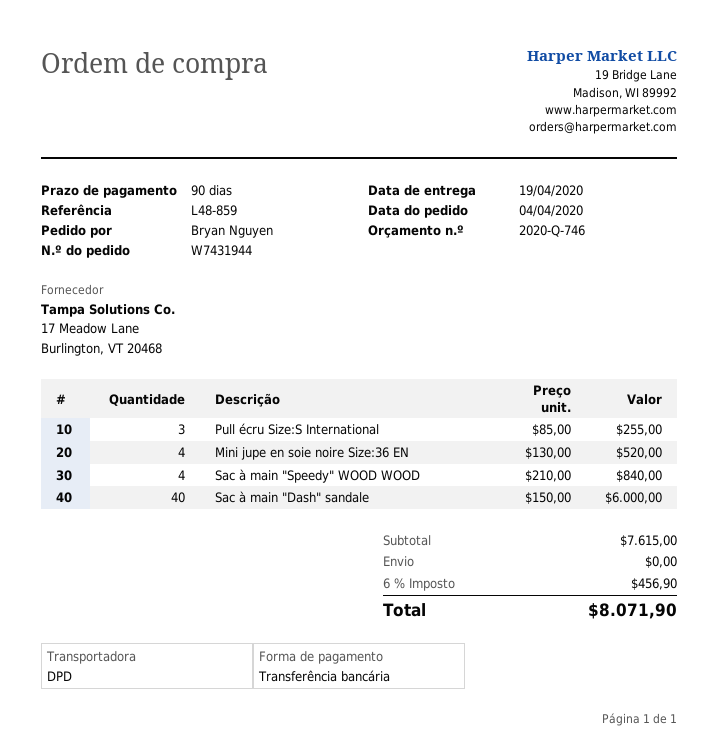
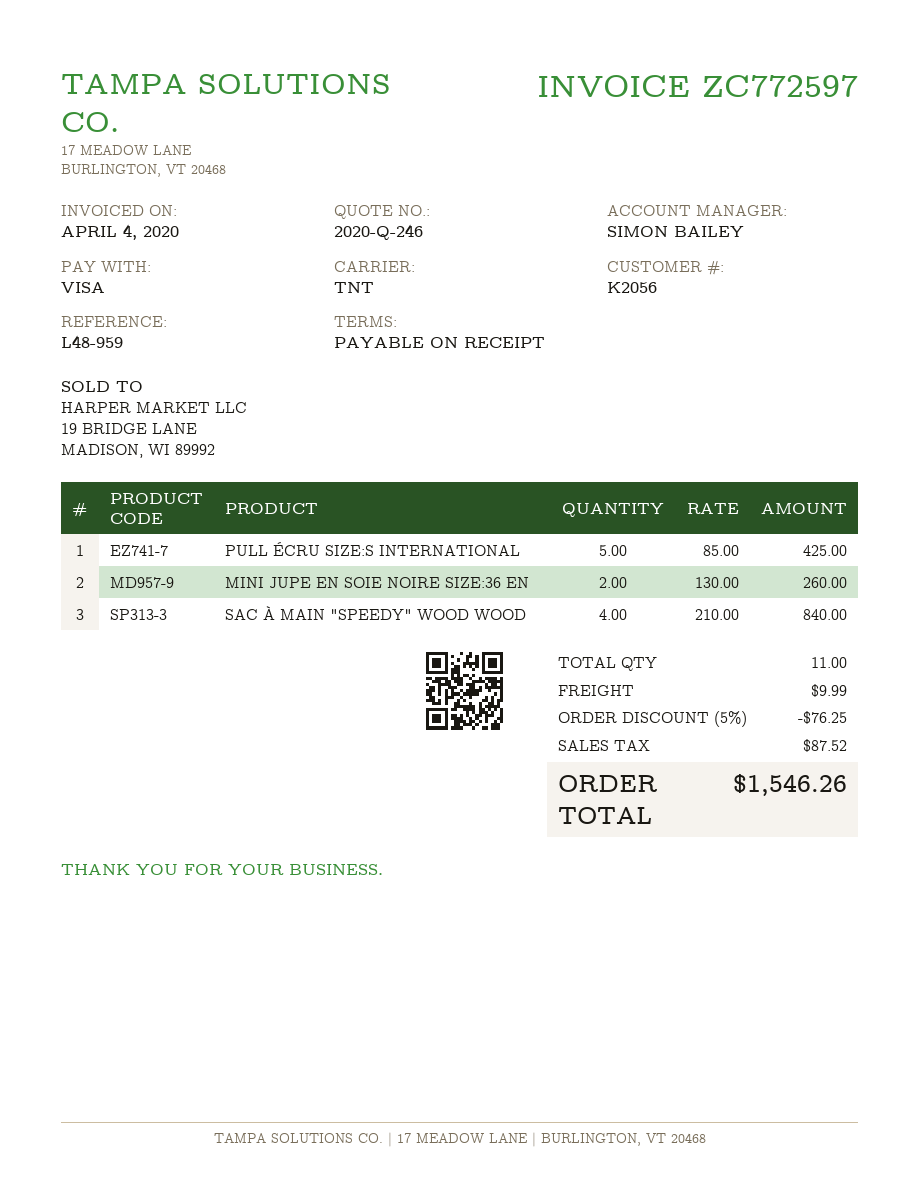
quote number: 2020-Q-746 -> 2020-Q-246
payment terms: 90 days -> on receipt
reference: L48-859 -> L48-959
payment method: bank transfer -> Visa
shipping method: DPD -> TNT
Pull écru Size:S International: 3 x 85.00 = 255.00 -> 5 x 85.00 = 425.00
Mini jupe en soie noire Size:36 EN: 4 x 130.00 = 520.00 -> 2 x 130.00 = 260.00
Sac à main "Dash" sandale: 40 x 150.00 = 6000.00 -> none
discount: none -> 5% = 76.25
shipping: 0.00 -> 9.99
tax: 456.90 -> 87.52
total: 8071.90 -> 1546.26

